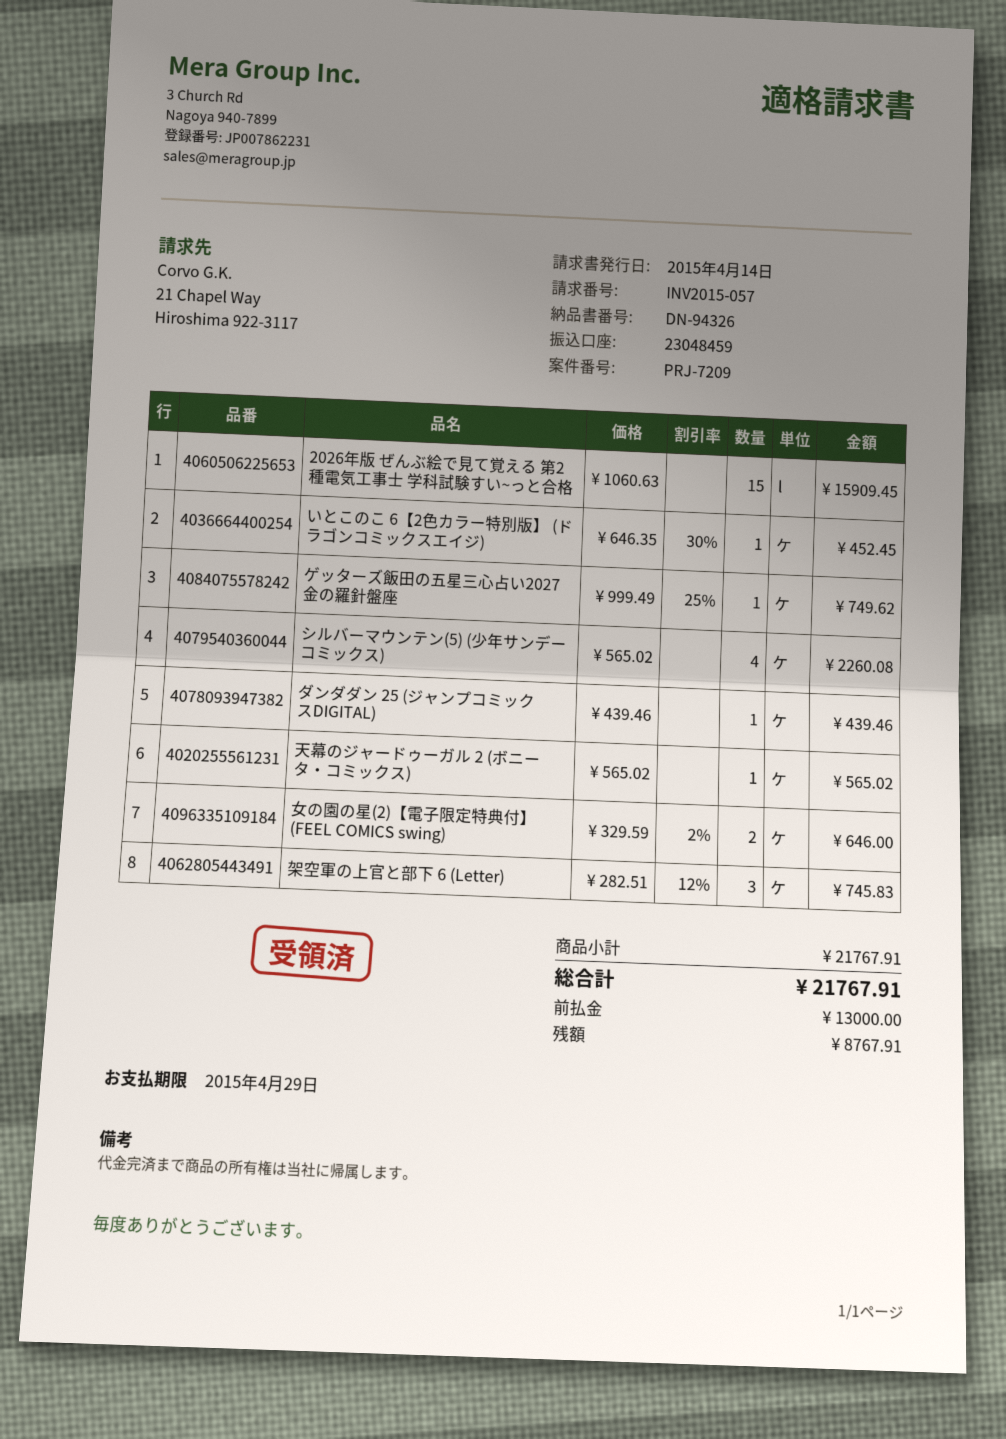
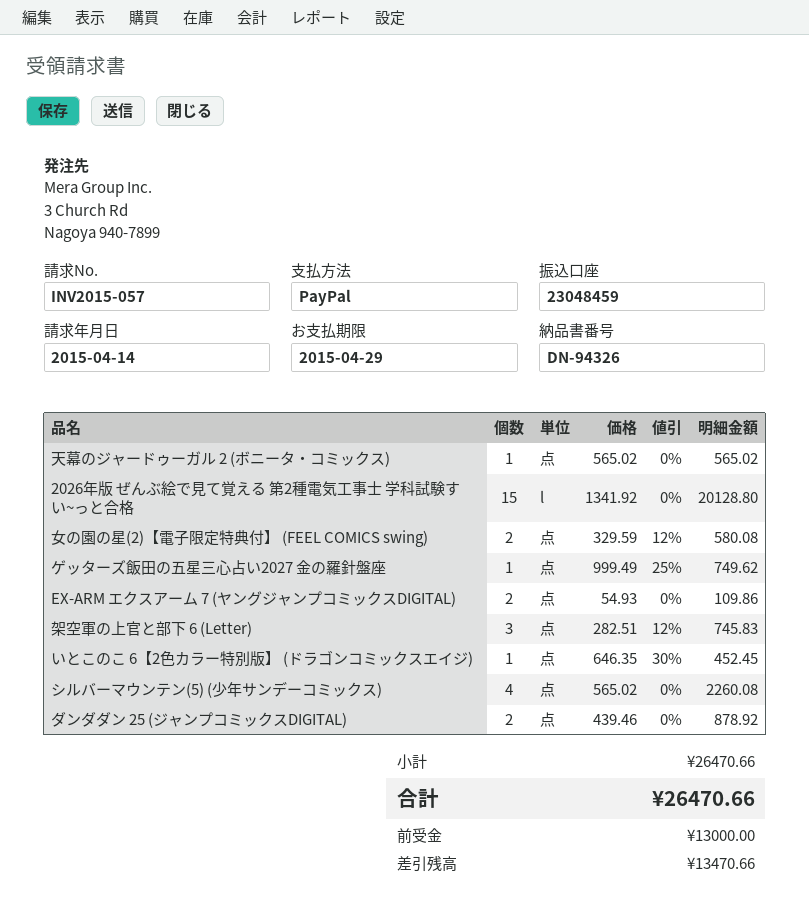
2026年版 ぜんぶ絵で見て覚える 第2種電気工事士 学科試験すい~っと合格: 15 x 1060.63 = 15909.45 -> 15 x 1341.92 = 20128.80
ダンダダン 25 (ジャンプコミックスDIGITAL): 1 x 439.46 = 439.46 -> 2 x 439.46 = 878.92
女の園の星(2)【電子限定特典付】 (FEEL COMICS swing): 2 x 329.59 - 2% = 646.00 -> 2 x 329.59 - 12% = 580.08
EX-ARM エクスアーム 7 (ヤングジャンプコミックスDIGITAL): none -> 2 x 54.93 = 109.86
subtotal: 21767.91 -> 26470.66
total: 21767.91 -> 26470.66
balance: 8767.91 -> 13470.66

